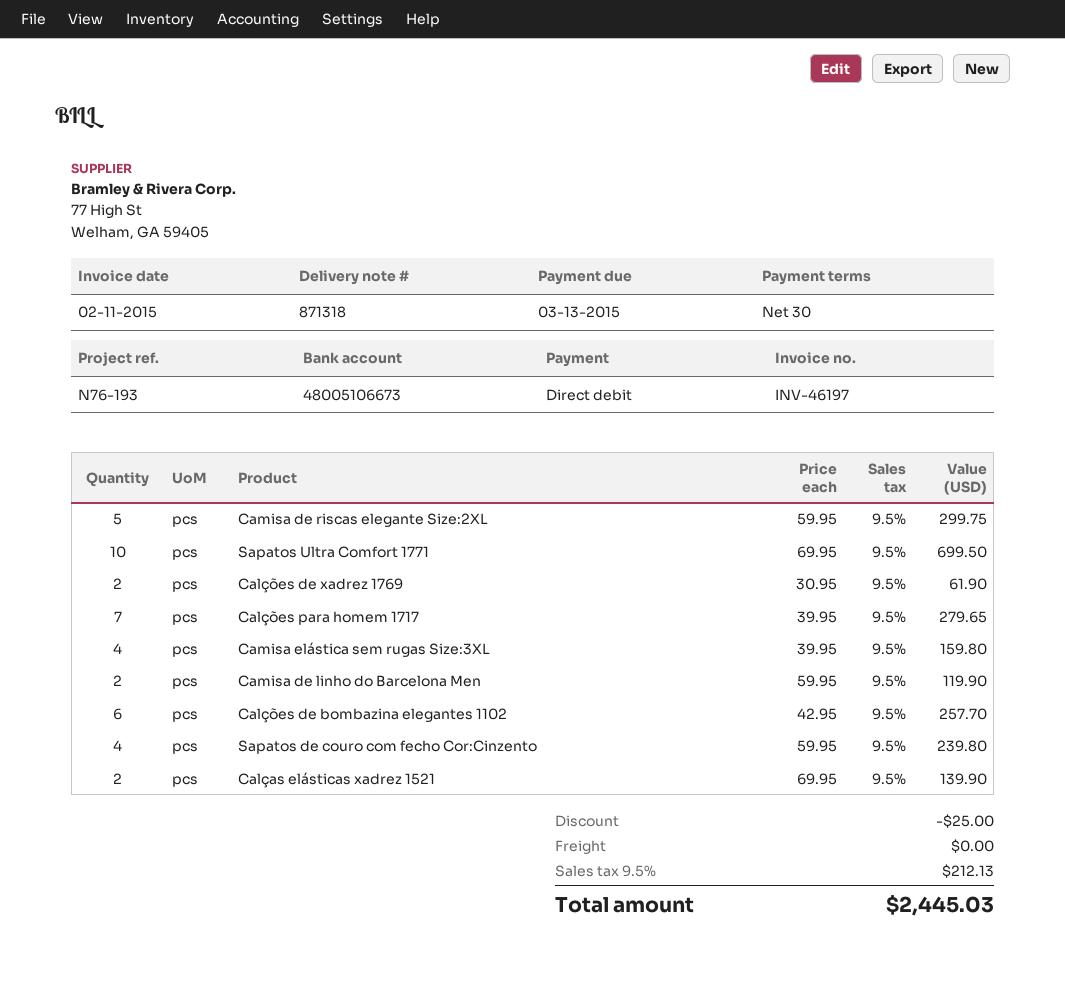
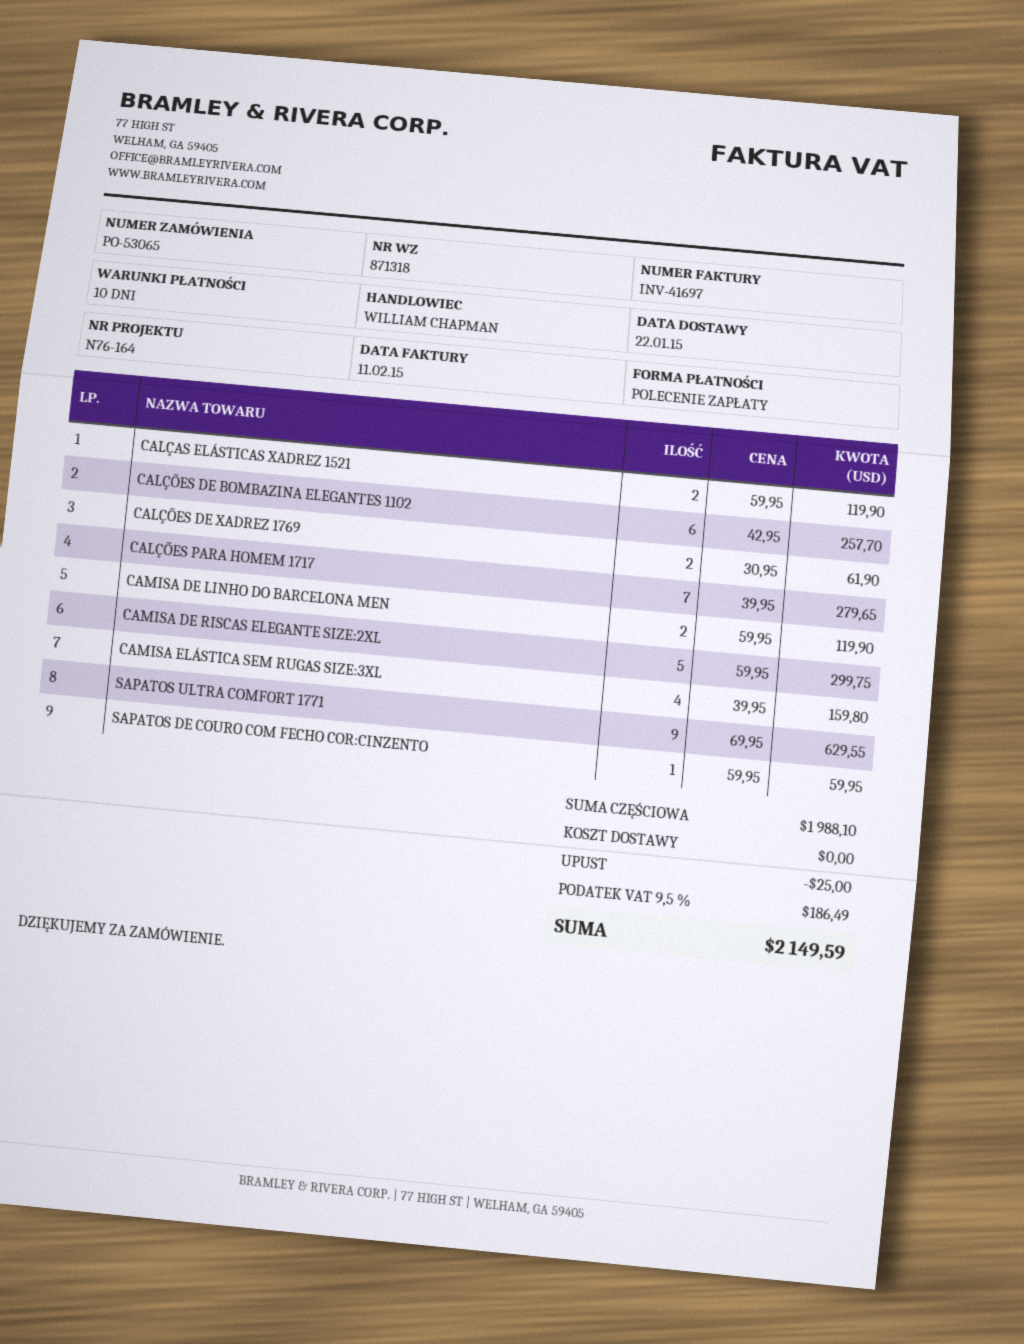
invoice number: INV-46197 -> INV-41697
payment terms: 30 days -> 10 days
reference: N76-193 -> N76-164
Sapatos Ultra Comfort 1771: 10 x 69.95 = 699.50 -> 9 x 69.95 = 629.55
Sapatos de couro com fecho Cor:Cinzento: 4 x 59.95 = 239.80 -> 1 x 59.95 = 59.95
Calças elásticas xadrez 1521: 2 x 69.95 = 139.90 -> 2 x 59.95 = 119.90
tax: 9.5% = 212.13 -> 9.5% = 186.49
total: 2445.03 -> 2149.59

